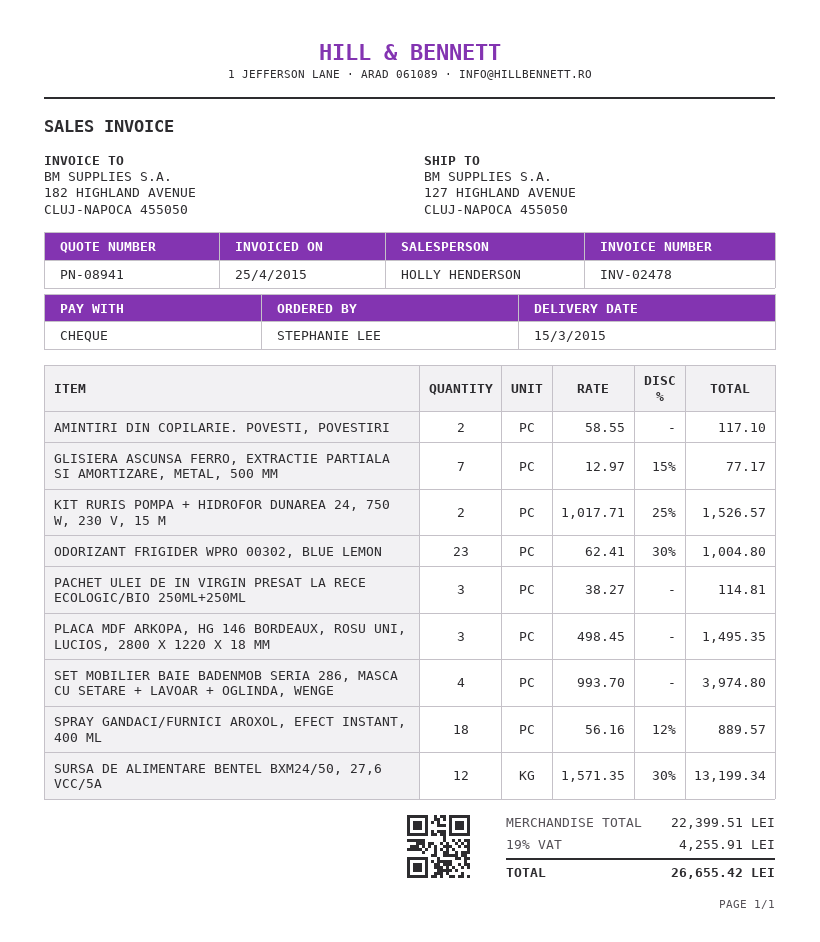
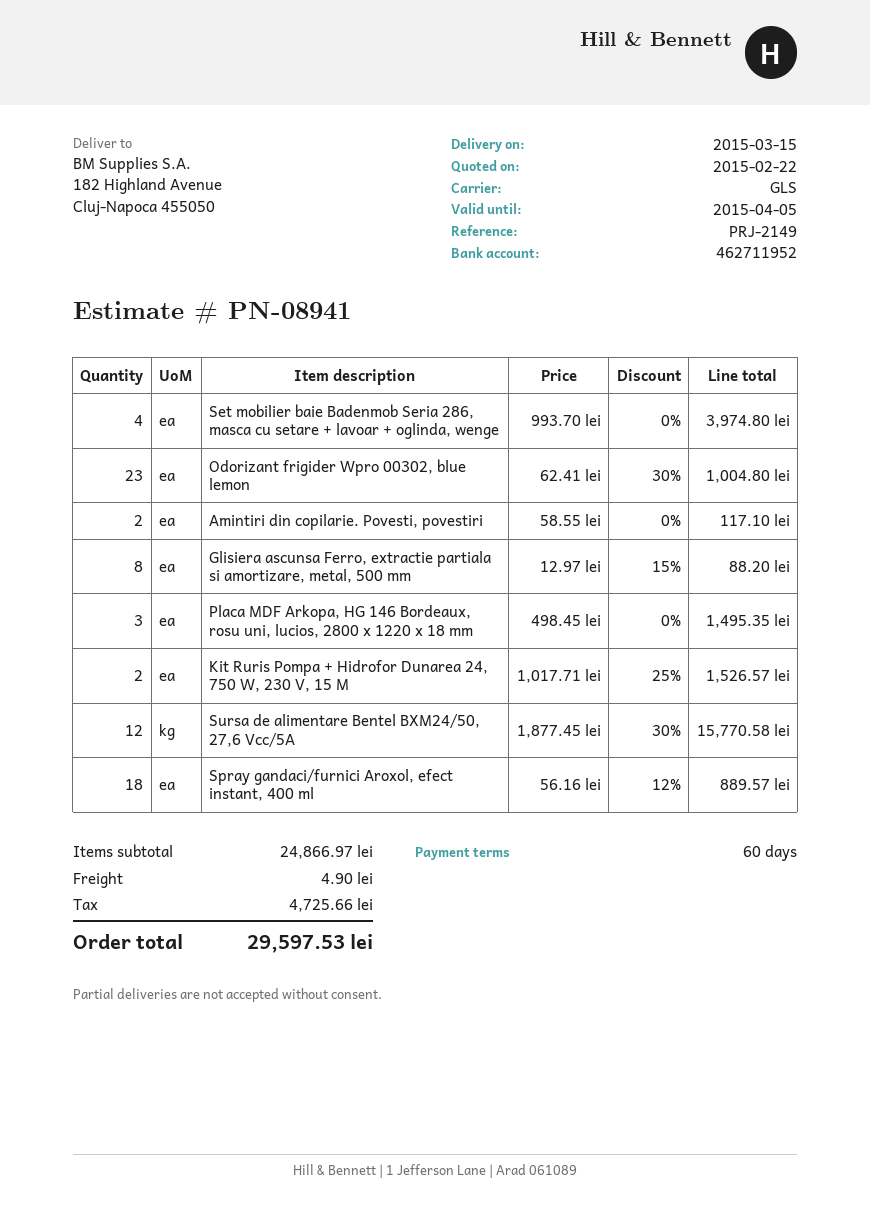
ship to: 127 HIGHLAND AVENUE, CLUJ-NAPOCA 455050 -> 182 Highland Avenue, Cluj-Napoca 455050
GLISIERA ASCUNSA FERRO, EXTRACTIE PARTIALA SI AMORTIZARE, METAL, 500 MM: 7 x 12.97 - 15% = 77.17 -> 8 x 12.97 - 15% = 88.20
PACHET ULEI DE IN VIRGIN PRESAT LA RECE ECOLOGIC/BIO 250ML+250ML: 3 x 38.27 = 114.81 -> none
SURSA DE ALIMENTARE BENTEL BXM24/50, 27,6 VCC/5A: 12 x 1571.35 - 30% = 13199.34 -> 12 x 1877.45 - 30% = 15770.58
subtotal: 22399.51 -> 24866.97
shipping: none -> 4.90
tax: 4255.91 -> 4725.66
total: 26655.42 -> 29597.53

